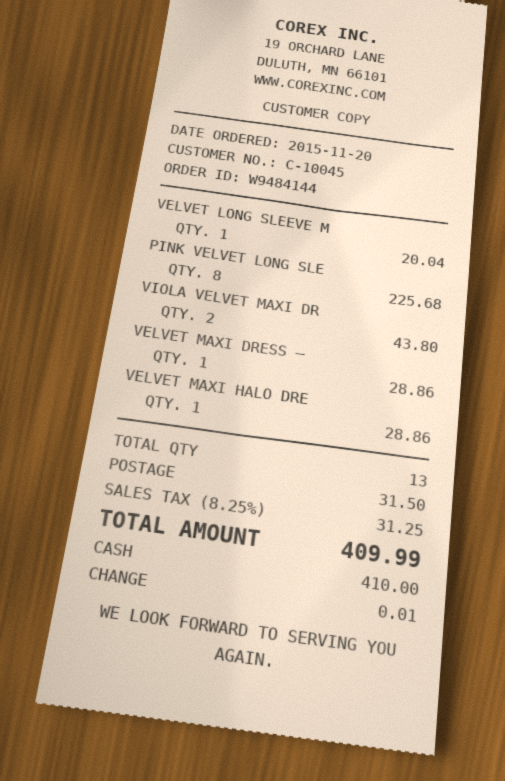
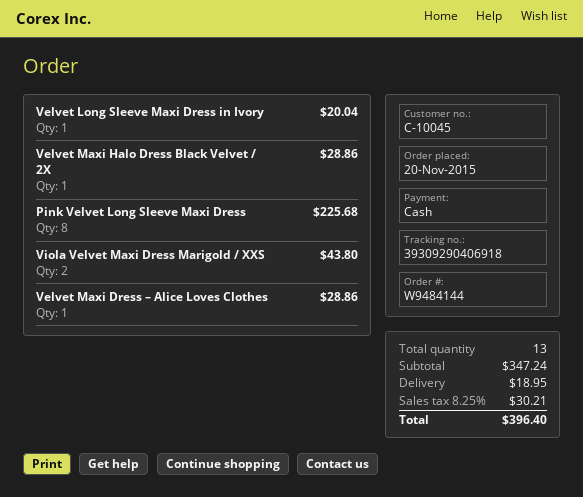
shipping: 31.50 -> 18.95
tax: 8.25% = 31.25 -> 8.25% = 30.21
total: 409.99 -> 396.40

